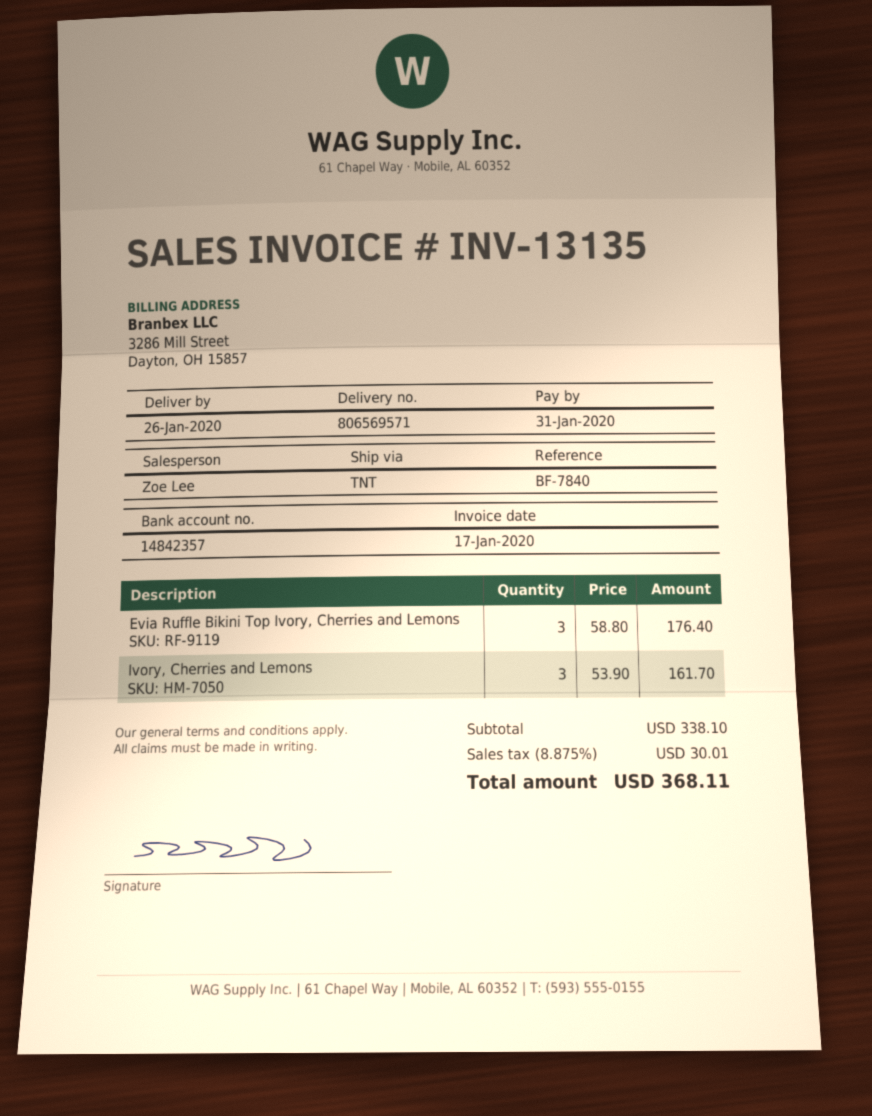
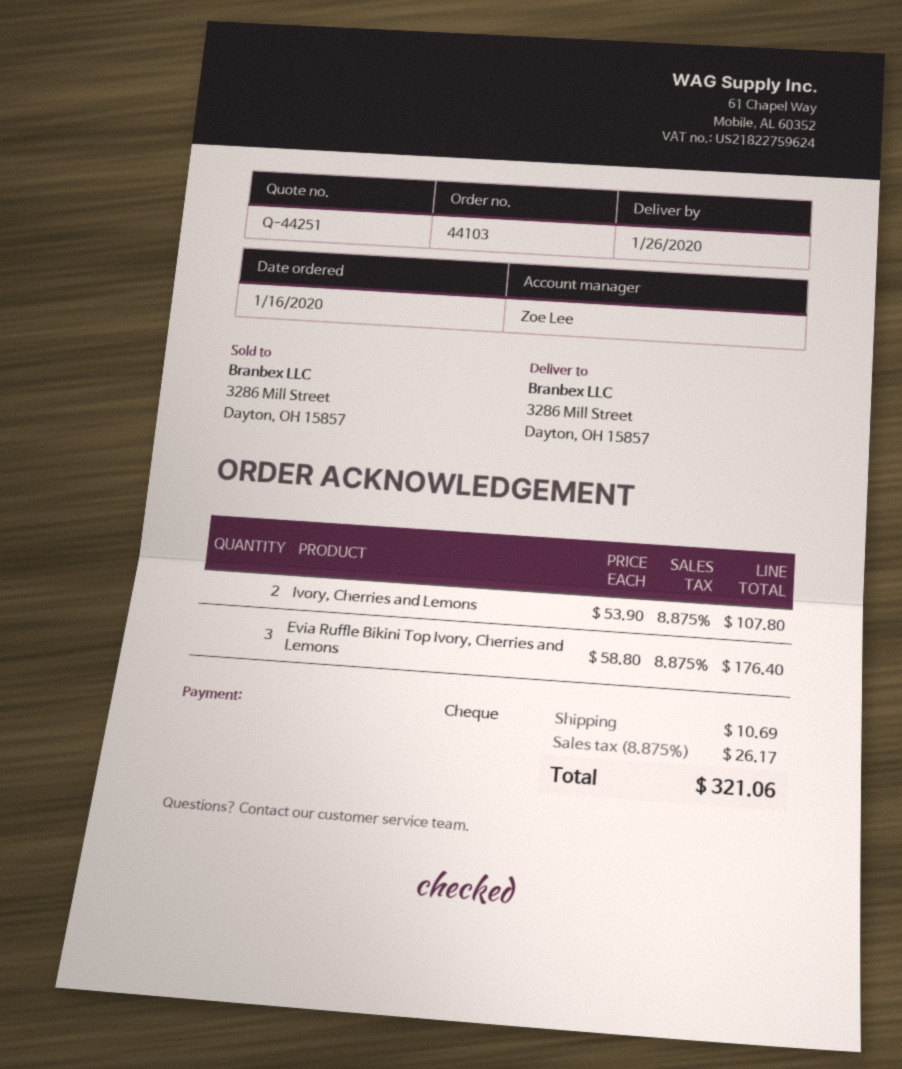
Ivory, Cherries and Lemons: 3 x 53.90 = 161.70 -> 2 x 53.90 = 107.80
shipping: none -> 10.69
tax: 8.875% = 30.01 -> 8.875% = 26.17
total: 368.11 -> 321.06

